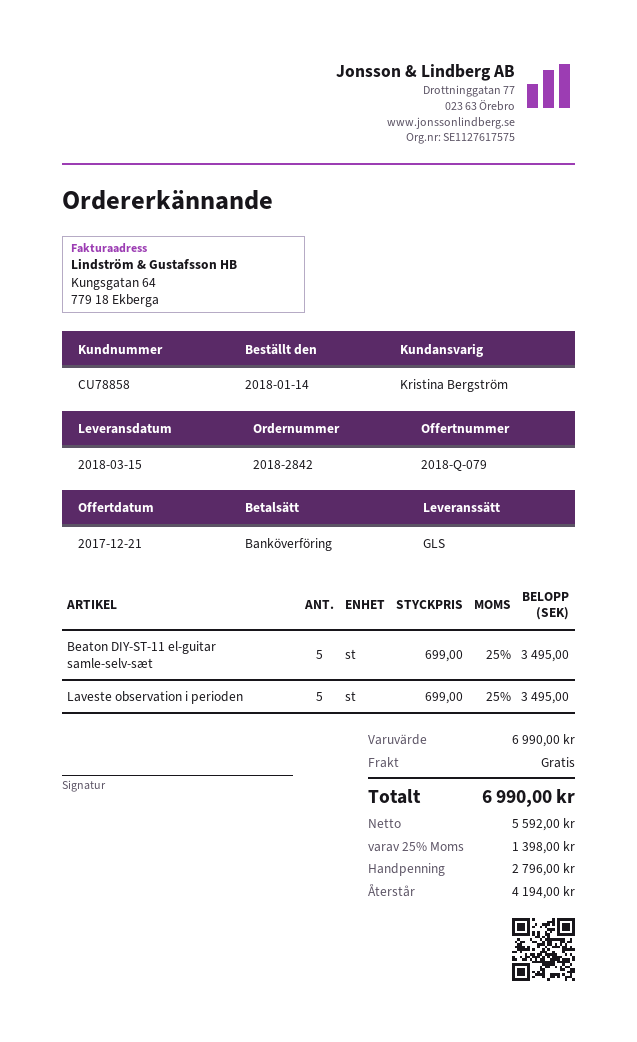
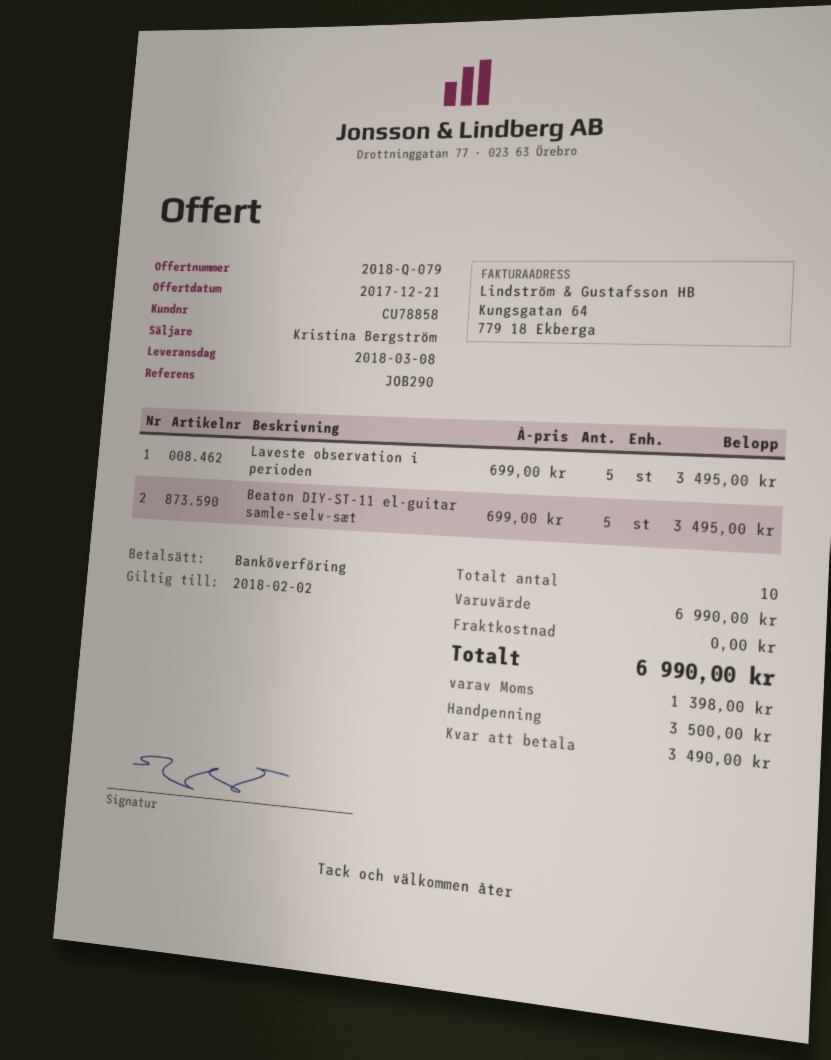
delivery date: 2018-03-15 -> 2018-03-08
deposit: 2796.00 -> 3500.00
balance: 4194.00 -> 3490.00

